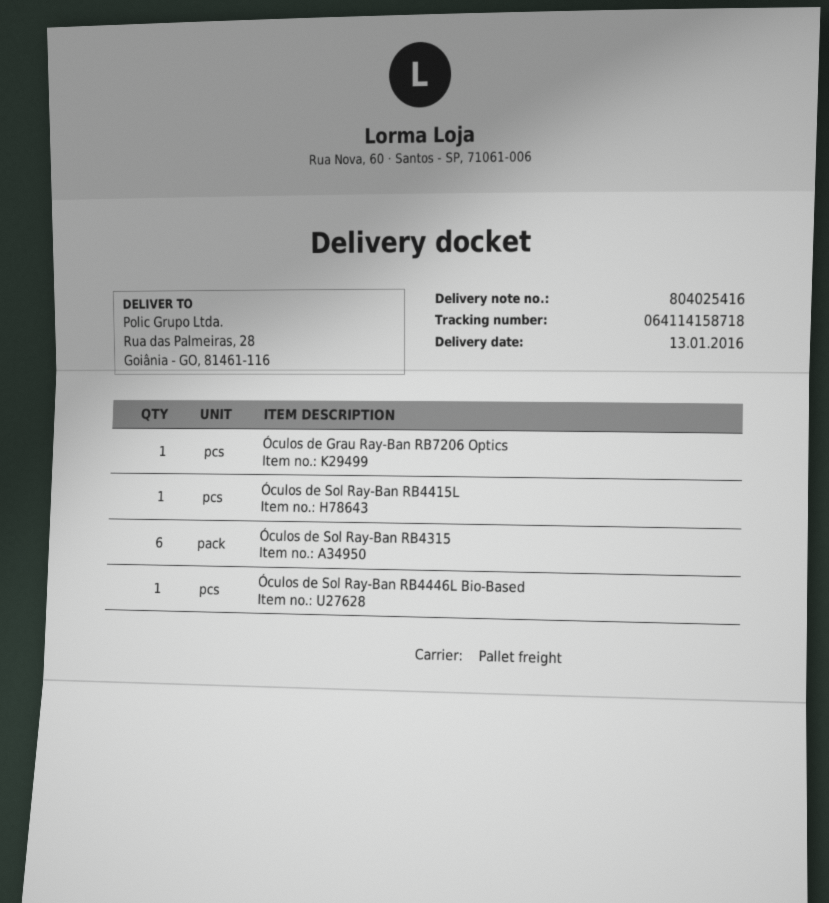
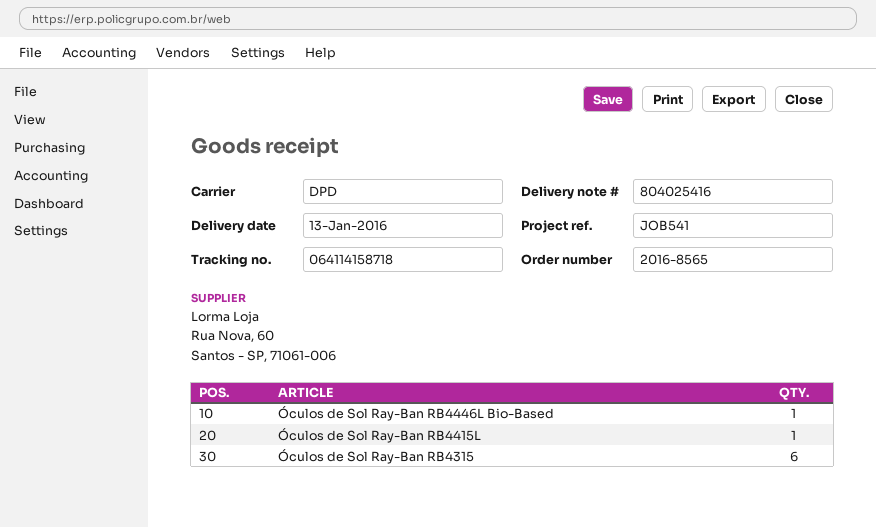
shipping method: pallet freight -> DPD
Óculos de Grau Ray-Ban RB7206 Optics: 1 -> none

